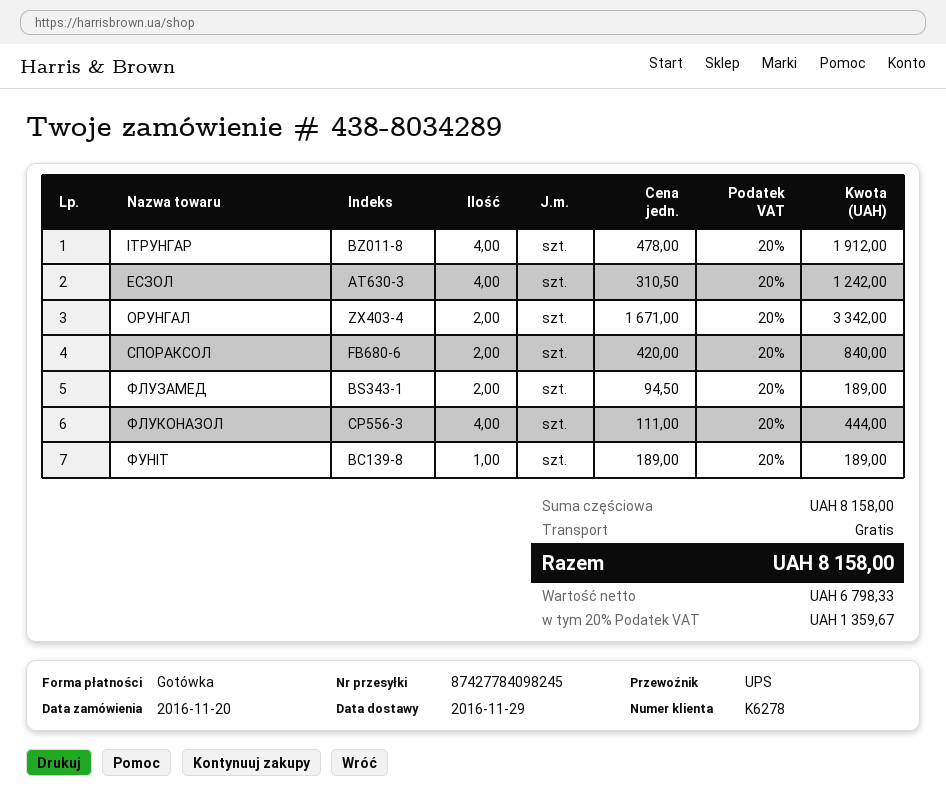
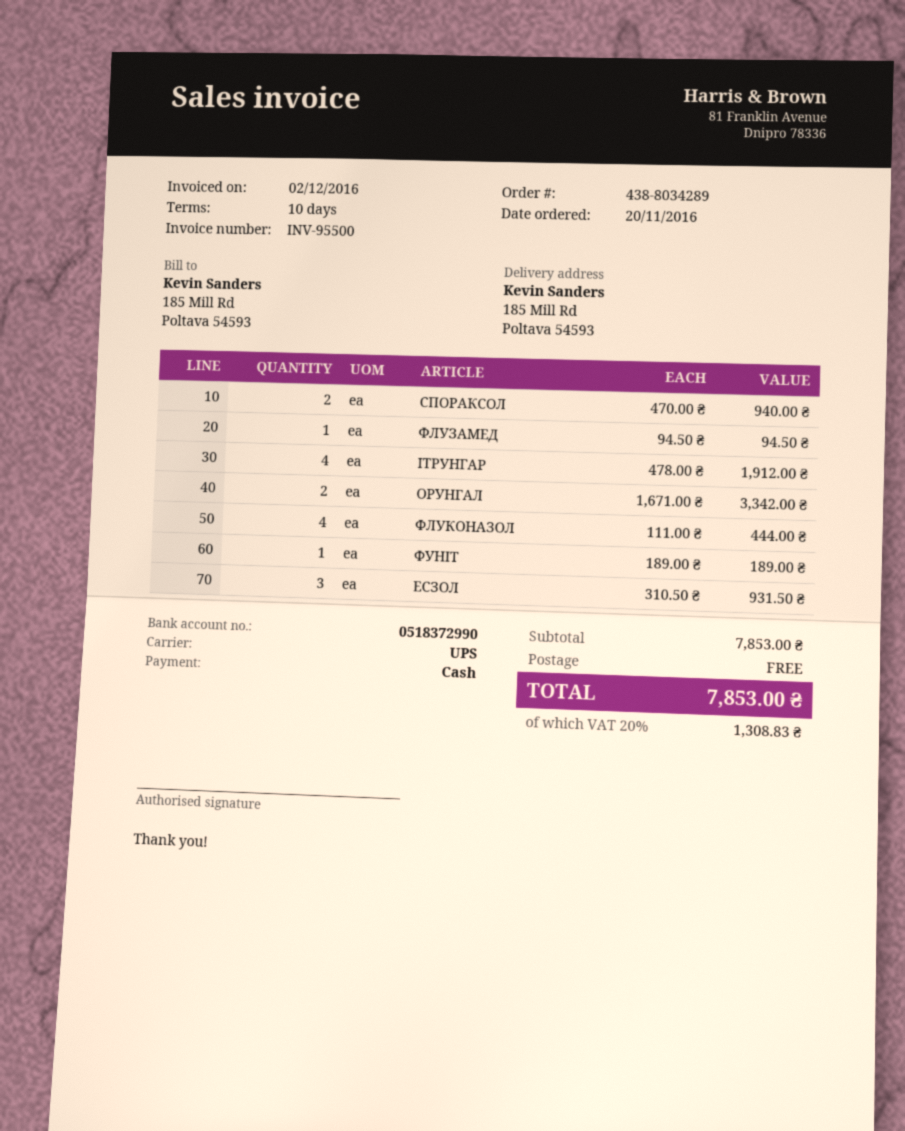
ЕСЗОЛ: 4 x 310.50 = 1242.00 -> 3 x 310.50 = 931.50
СПОРАКСОЛ: 2 x 420.00 = 840.00 -> 2 x 470.00 = 940.00
ФЛУЗАМЕД: 2 x 94.50 = 189.00 -> 1 x 94.50 = 94.50
subtotal: 8158.00 -> 7853.00
tax: 20% = 1359.67 -> 20% = 1308.83
total: 8158.00 -> 7853.00

